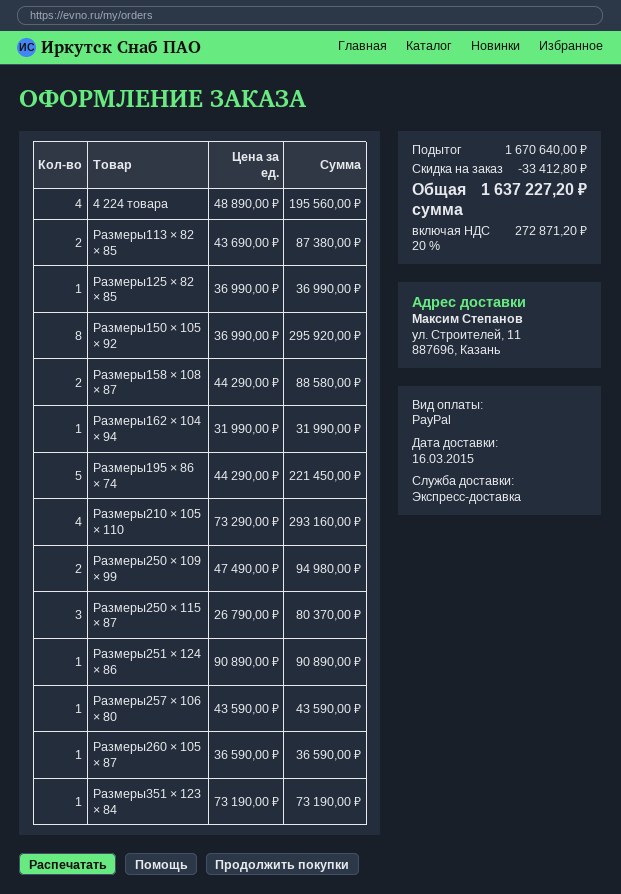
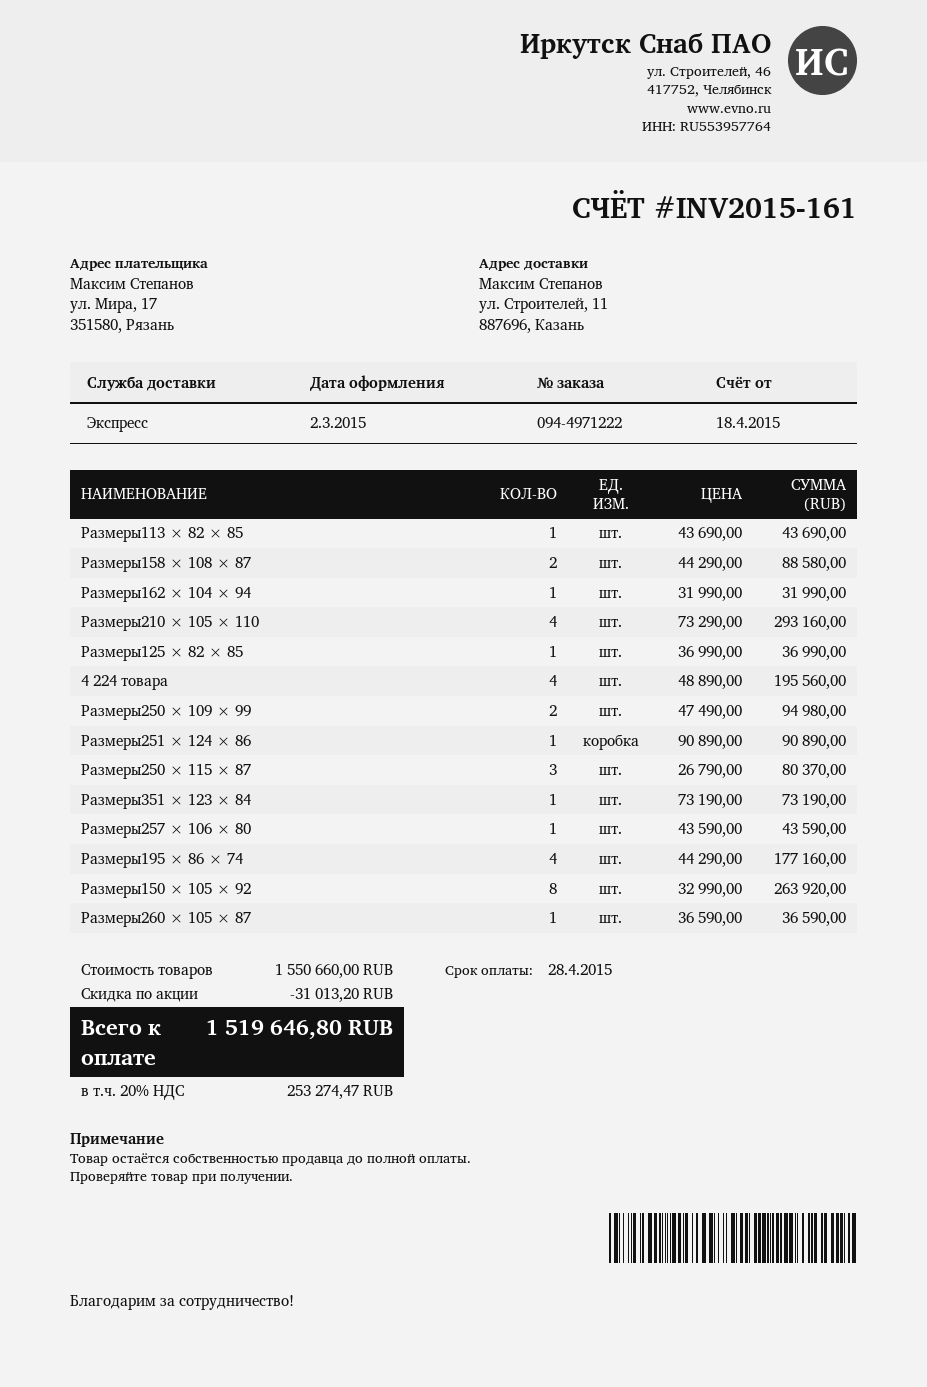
Размеры113 × 82 × 85: 2 x 43690.00 = 87380.00 -> 1 x 43690.00 = 43690.00
Размеры150 × 105 × 92: 8 x 36990.00 = 295920.00 -> 8 x 32990.00 = 263920.00
Размеры195 × 86 × 74: 5 x 44290.00 = 221450.00 -> 4 x 44290.00 = 177160.00
subtotal: 1670640.00 -> 1550660.00
discount: 33412.80 -> 31013.20
tax: 20% = 272871.20 -> 20% = 253274.47
total: 1637227.20 -> 1519646.80

